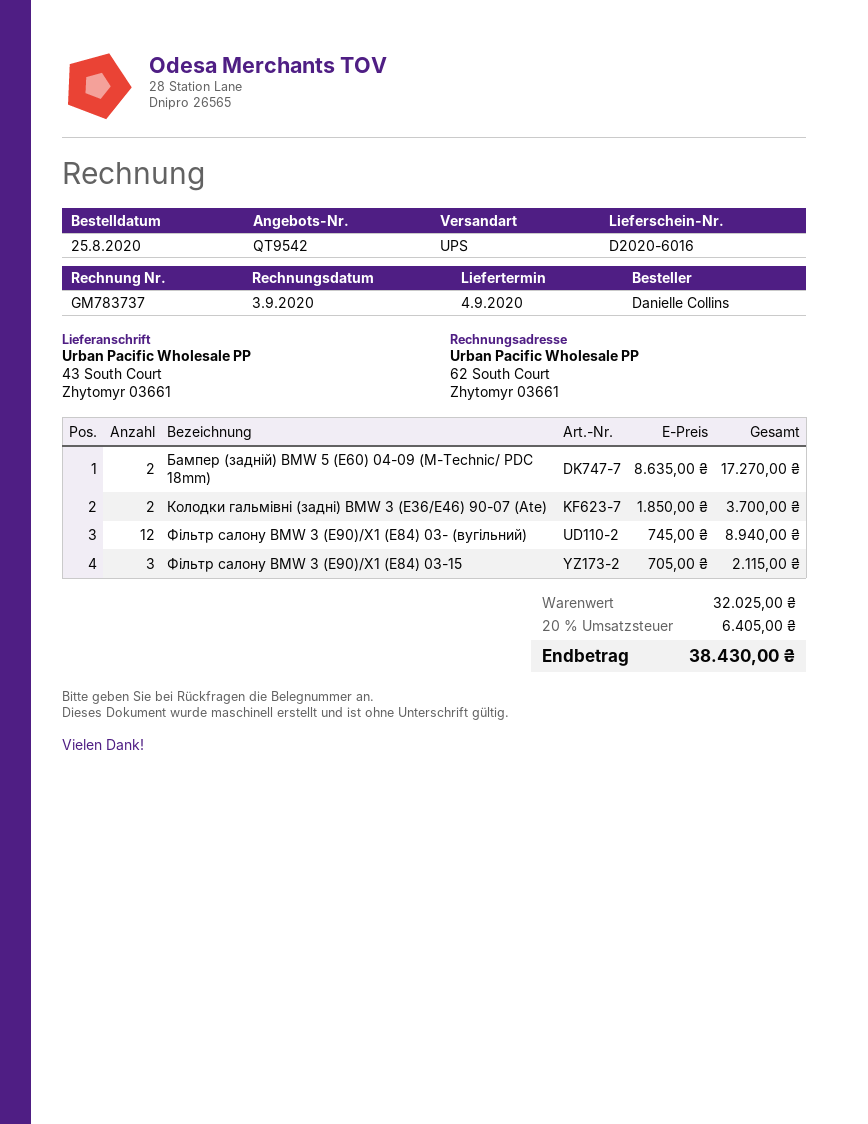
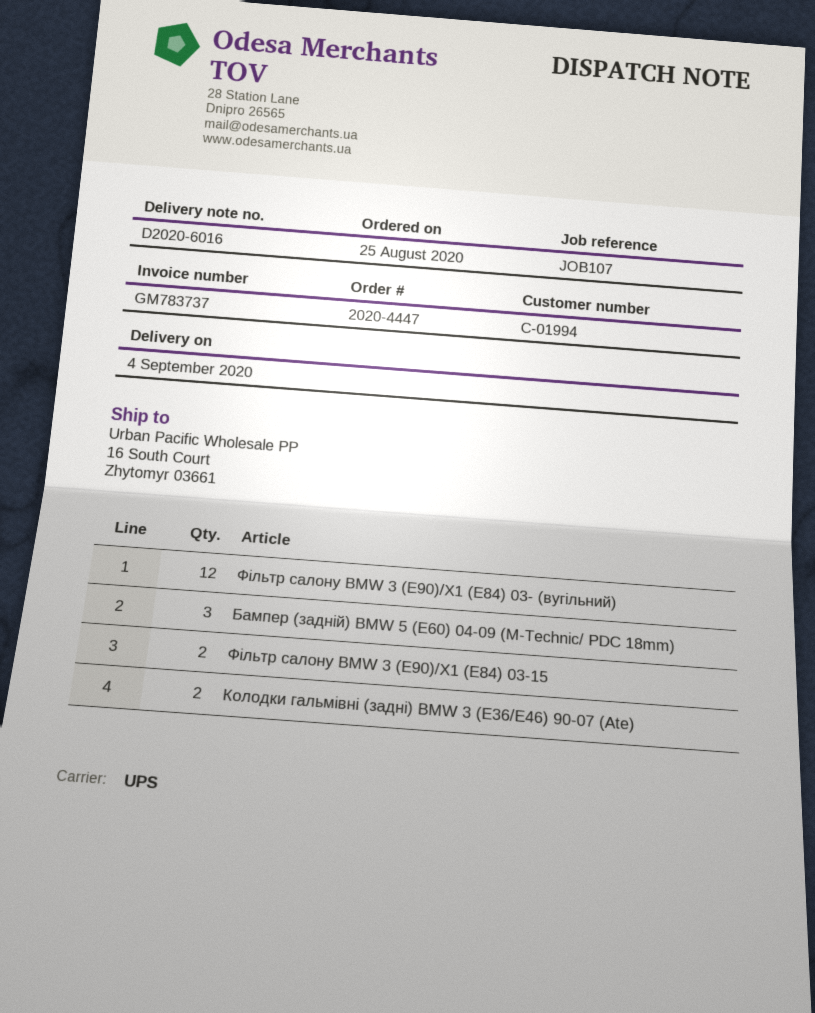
ship to: 43 South Court, Zhytomyr 03661 -> 16 South Court, Zhytomyr 03661
Бампер (задній) BMW 5 (E60) 04-09 (M-Technic/ PDC 18mm): 2 -> 3
Фільтр салону BMW 3 (E90)/X1 (E84) 03-15: 3 -> 2

